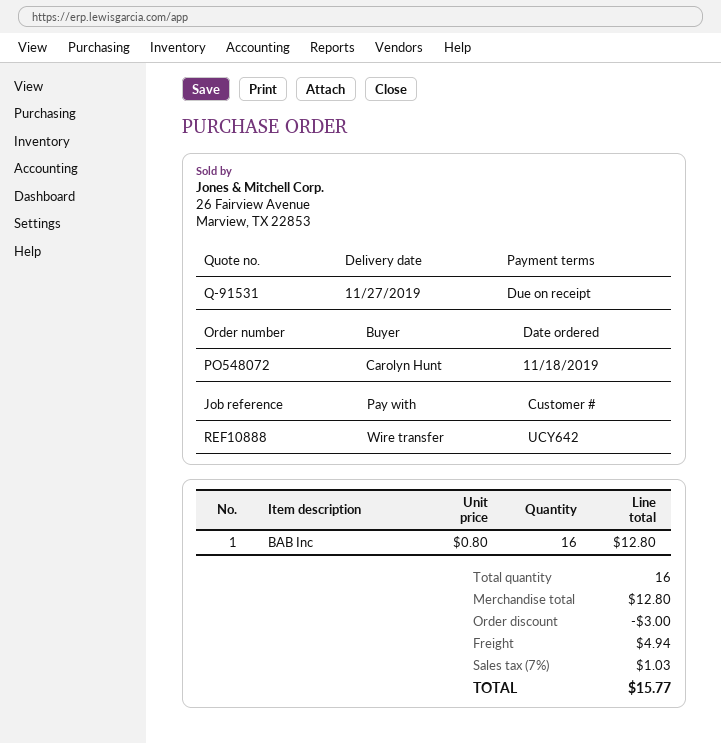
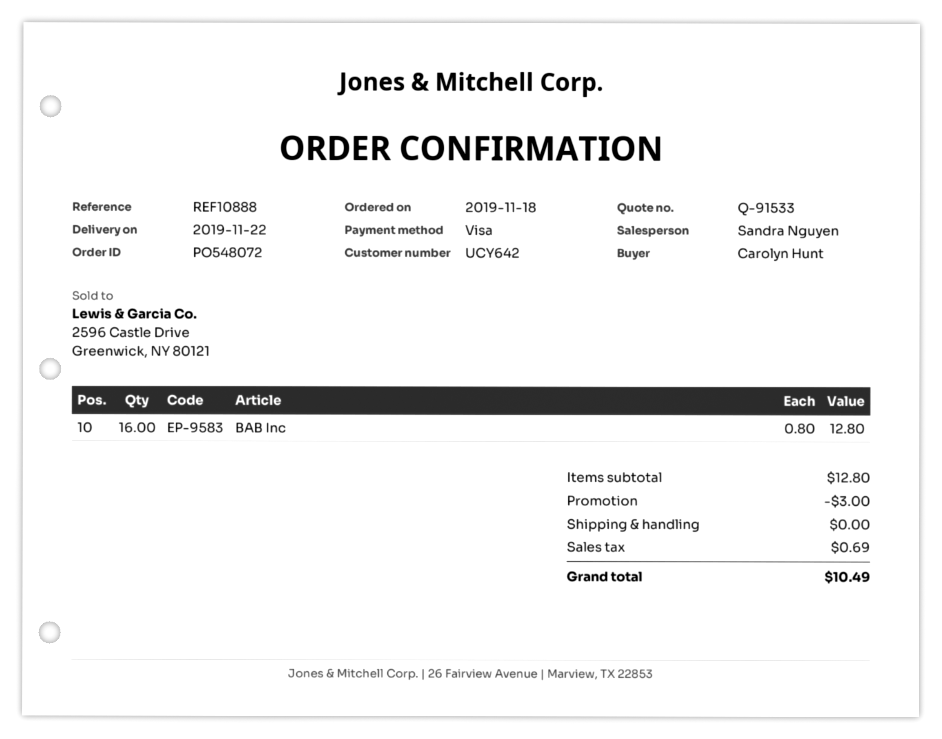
quote number: Q-91531 -> Q-91533
delivery date: 2019-11-27 -> 2019-11-22
payment method: bank transfer -> Visa
shipping: 4.94 -> 0.00
tax: 1.03 -> 0.69
total: 15.77 -> 10.49

